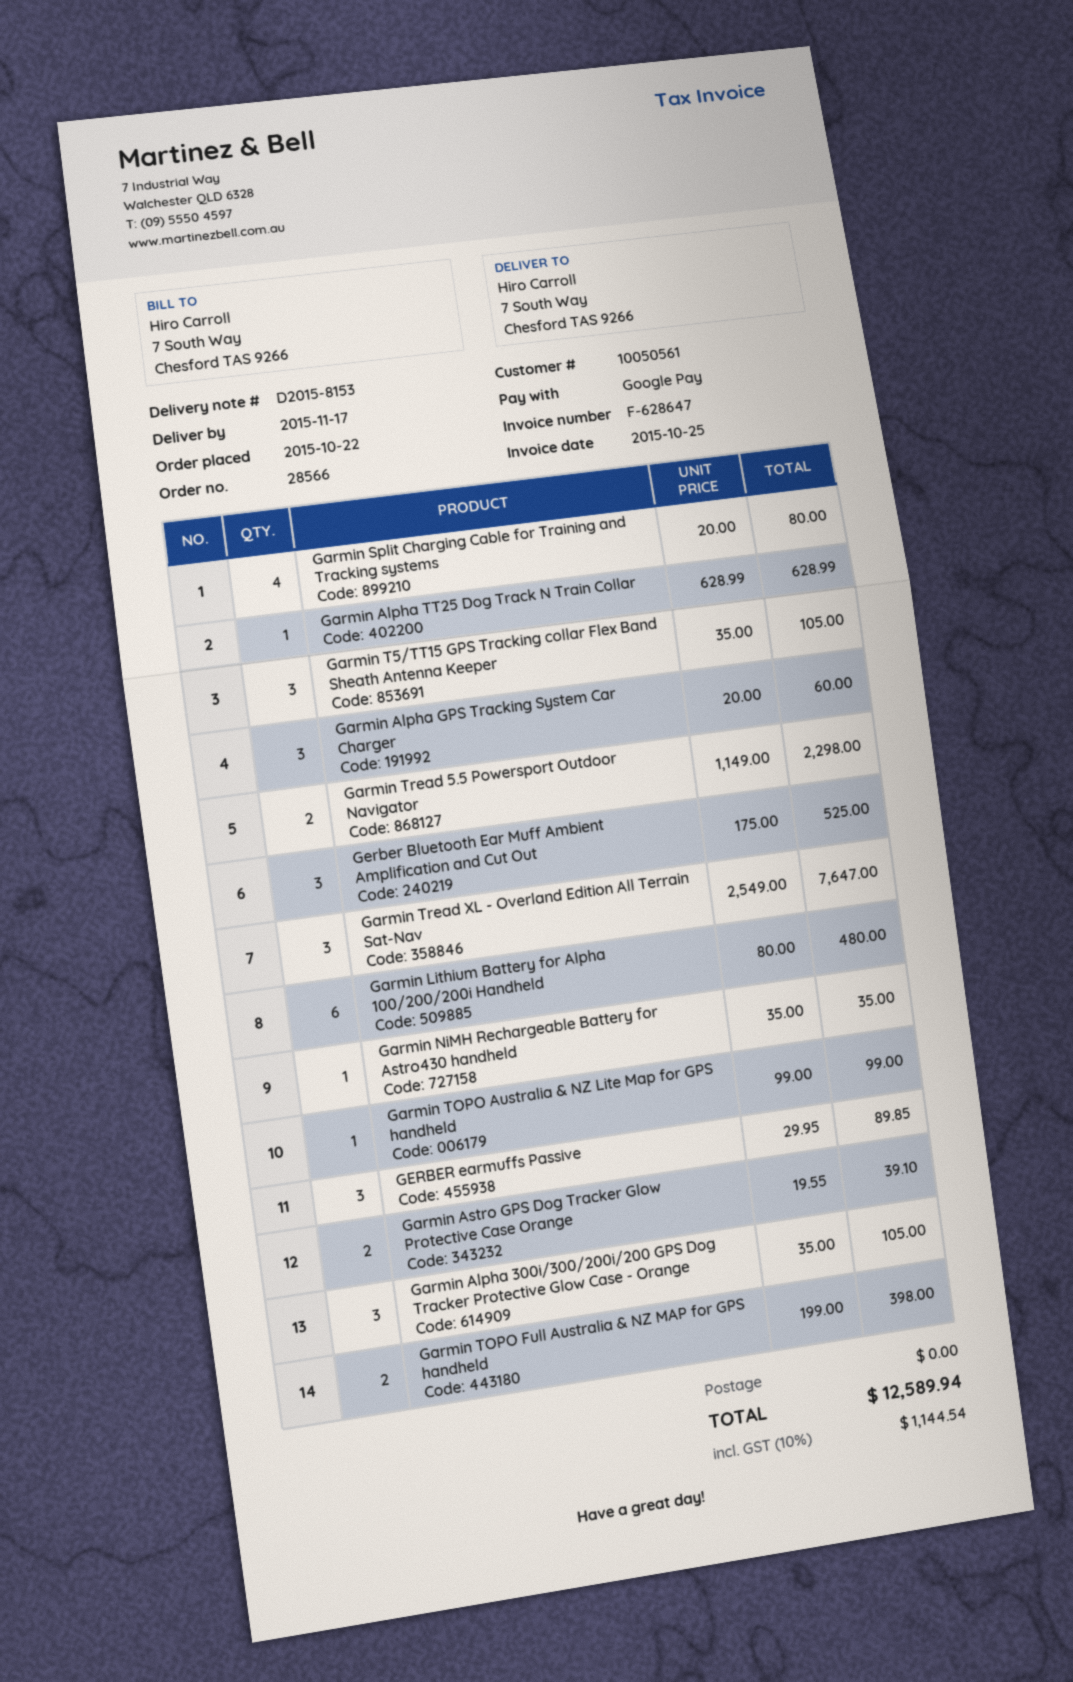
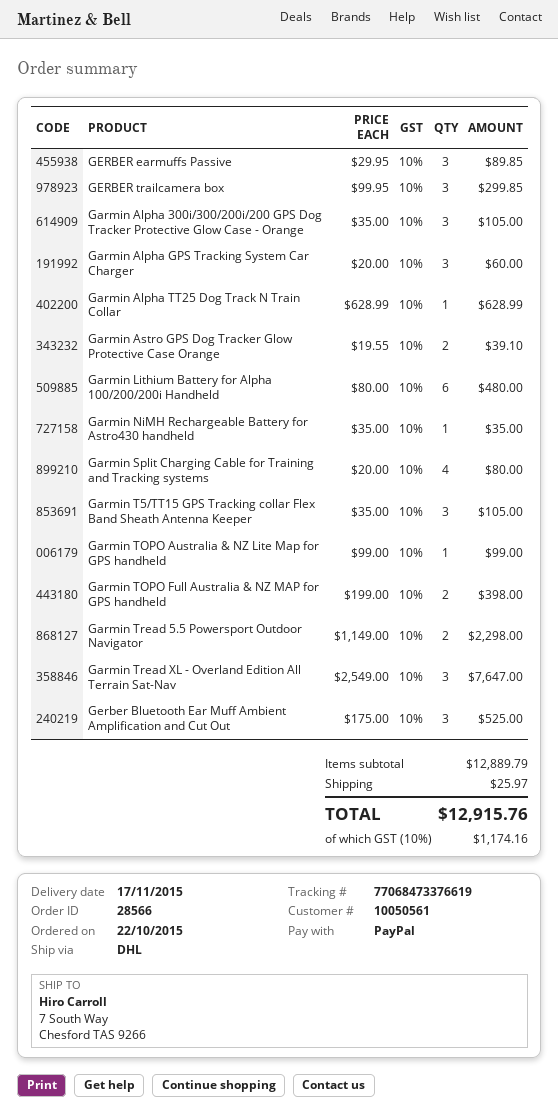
payment method: Google Pay -> PayPal
GERBER trailcamera box: none -> 3 x 99.95 = 299.85
shipping: 0.00 -> 25.97
tax: 10% = 1144.54 -> 10% = 1174.16
total: 12589.94 -> 12915.76

